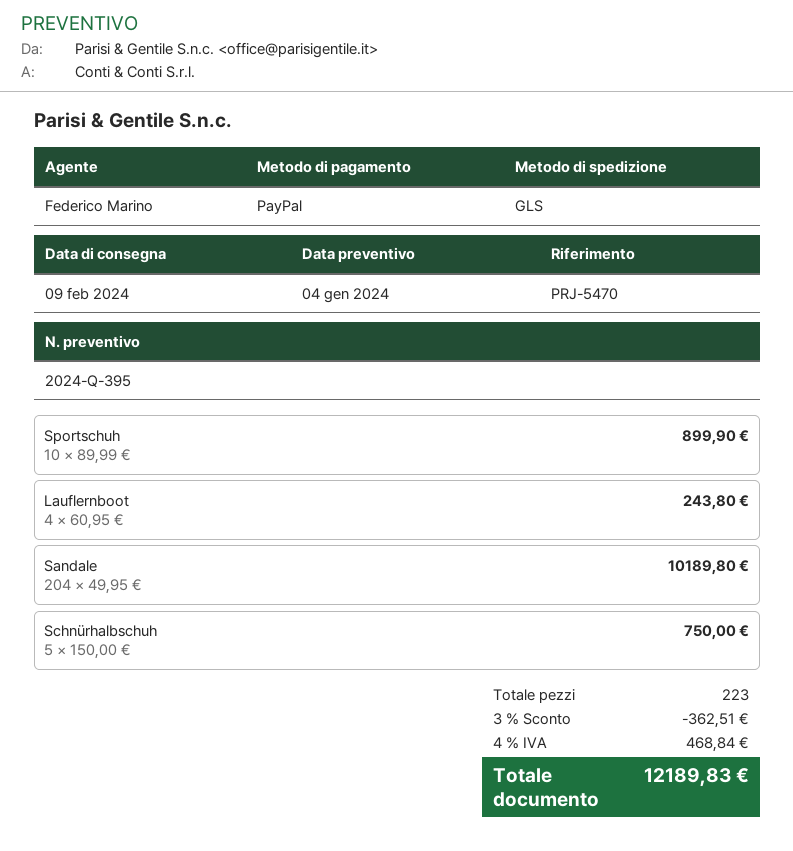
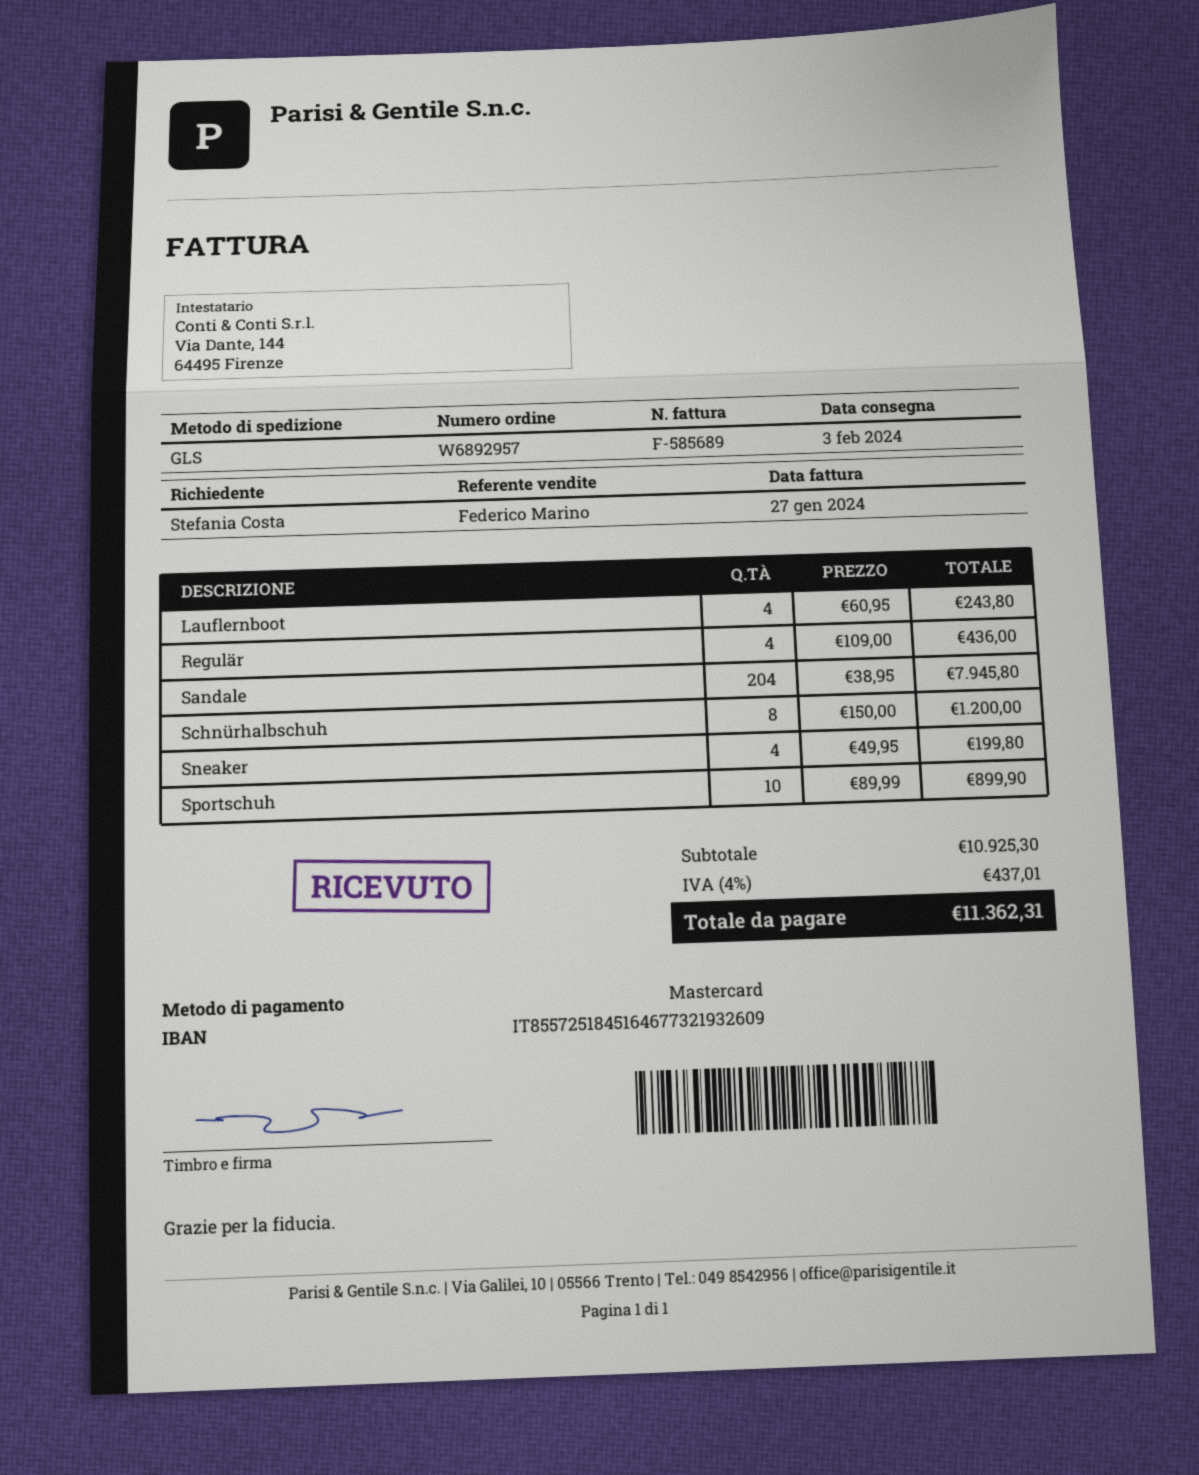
delivery date: 2024-02-09 -> 2024-02-03
payment method: PayPal -> Mastercard
Sandale: 204 x 49.95 = 10189.80 -> 204 x 38.95 = 7945.80
Schnürhalbschuh: 5 x 150.00 = 750.00 -> 8 x 150.00 = 1200.00
Regulär: none -> 4 x 109.00 = 436.00
Sneaker: none -> 4 x 49.95 = 199.80
discount: 3% = 362.51 -> none
tax: 4% = 468.84 -> 4% = 437.01
total: 12189.83 -> 11362.31

